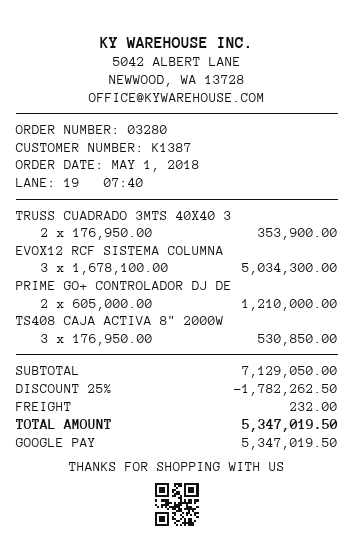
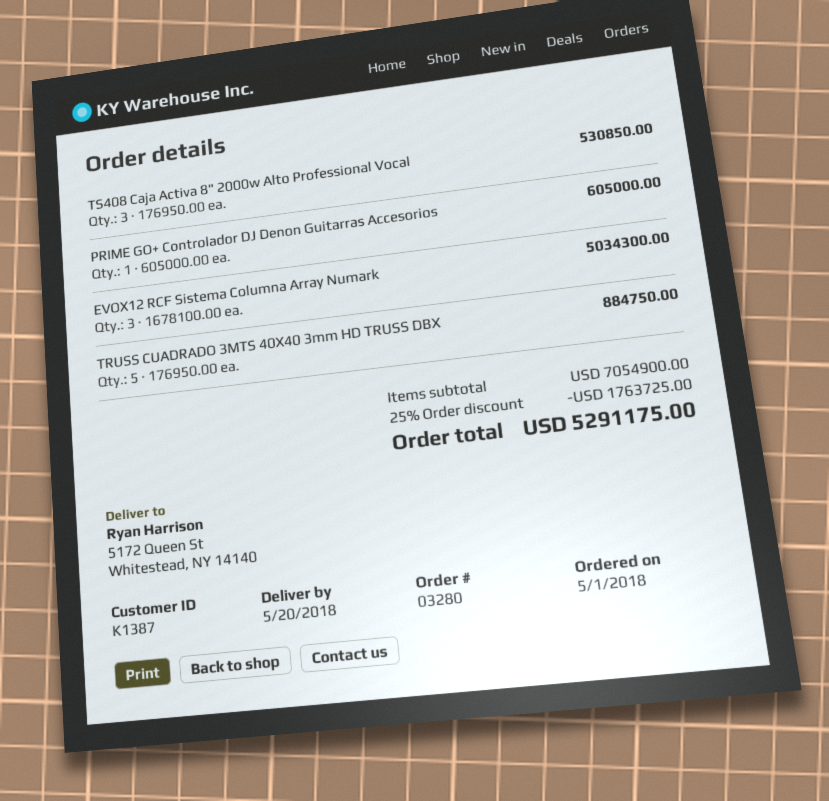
TRUSS CUADRADO 3MTS 40X40 3: 2 x 176950.00 = 353900.00 -> 5 x 176950.00 = 884750.00
PRIME GO+ CONTROLADOR DJ DE: 2 x 605000.00 = 1210000.00 -> 1 x 605000.00 = 605000.00
subtotal: 7129050.00 -> 7054900.00
discount: 25% = 1782262.50 -> 25% = 1763725.00
shipping: 232.00 -> none
total: 5347019.50 -> 5291175.00

